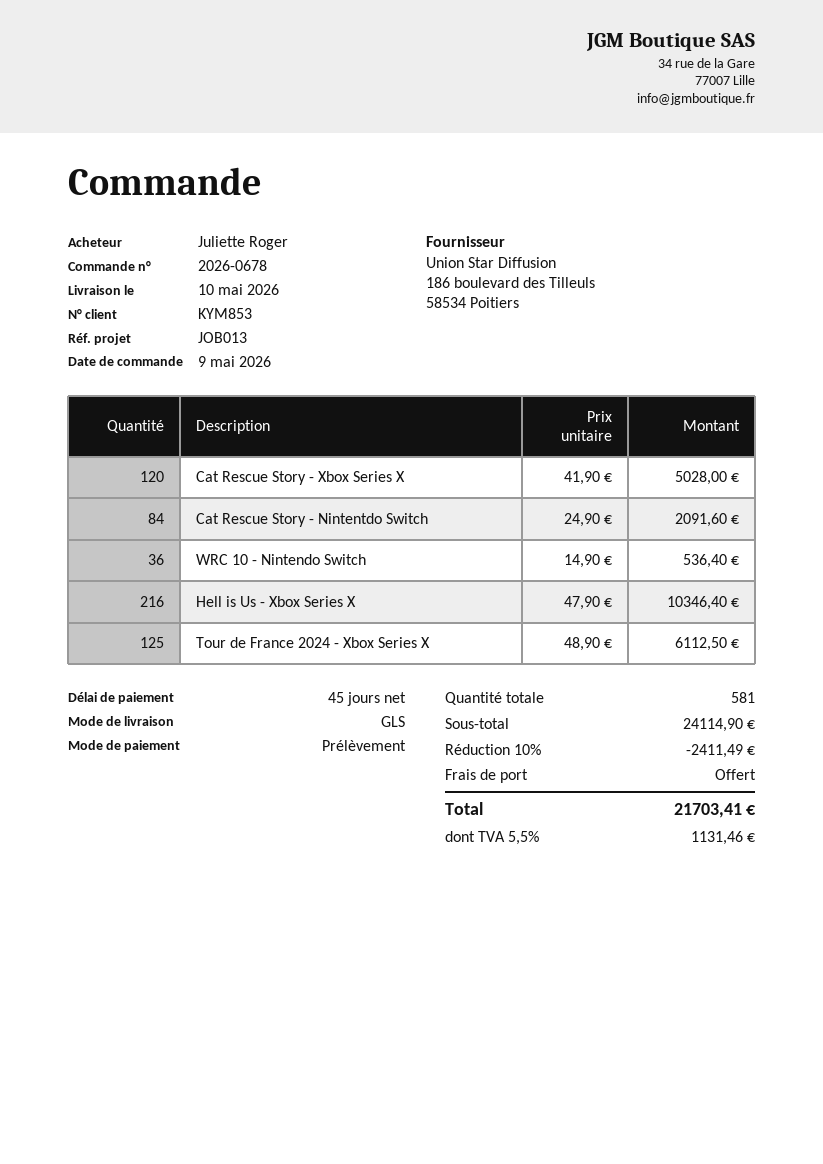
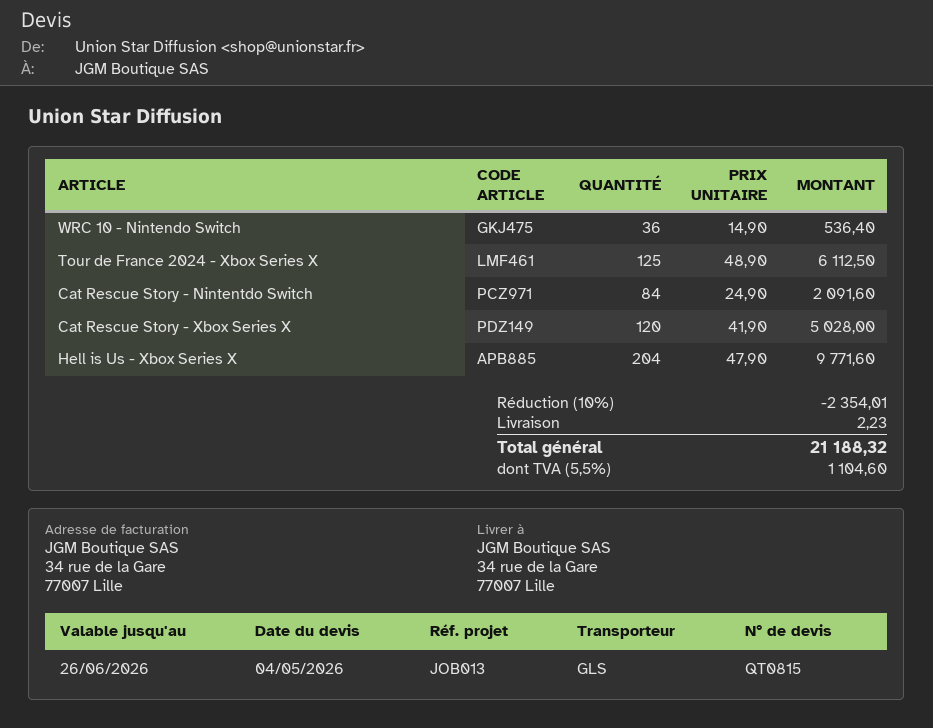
Hell is Us - Xbox Series X: 216 x 47.90 = 10346.40 -> 204 x 47.90 = 9771.60
discount: 10% = 2411.49 -> 10% = 2354.01
shipping: 0.00 -> 2.23
tax: 5.5% = 1131.46 -> 5.5% = 1104.60
total: 21703.41 -> 21188.32

